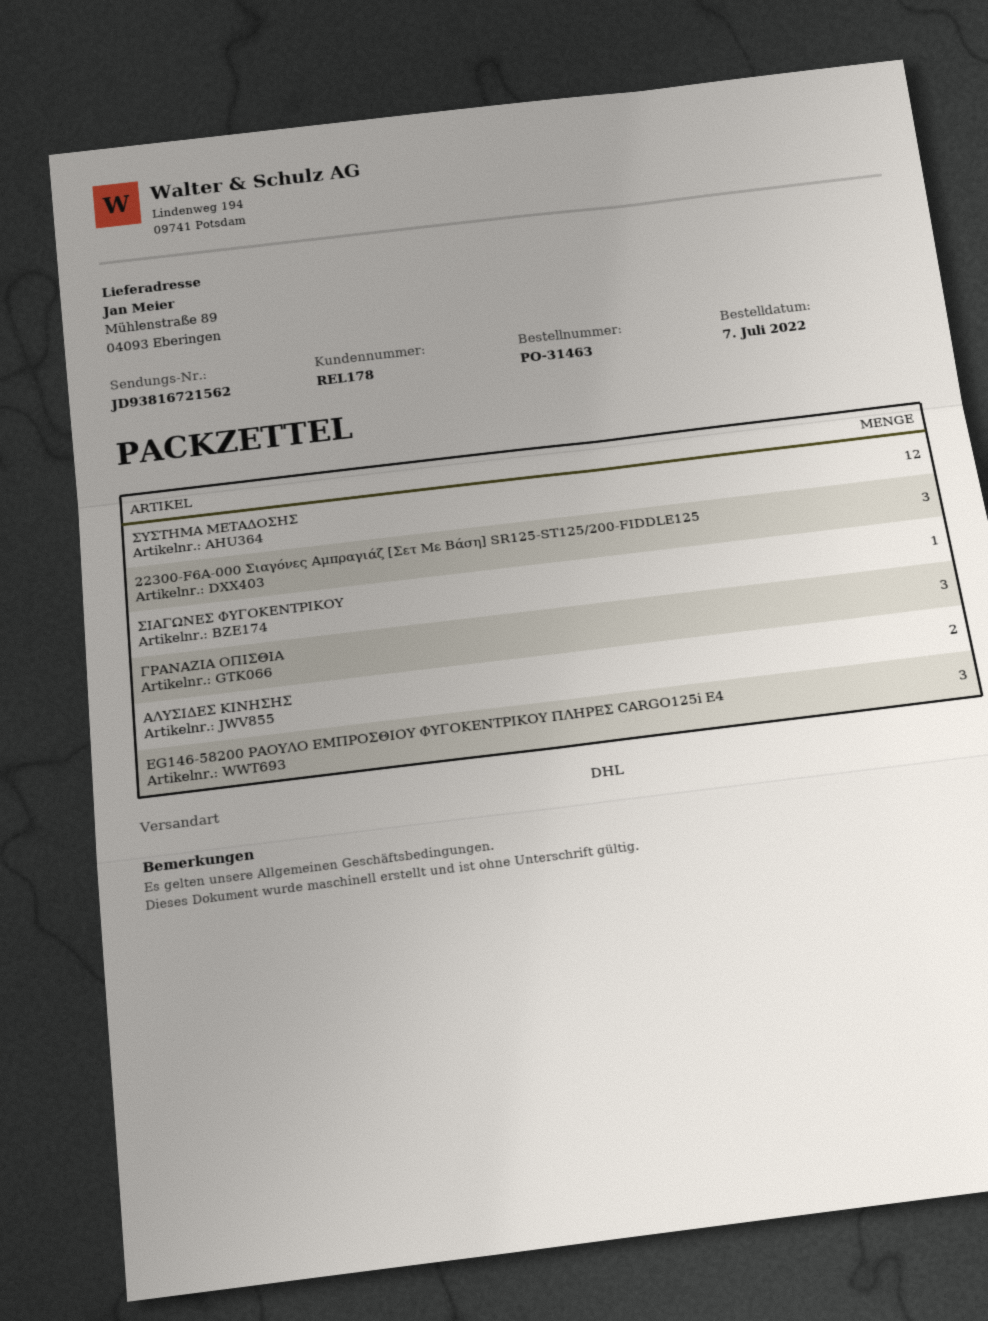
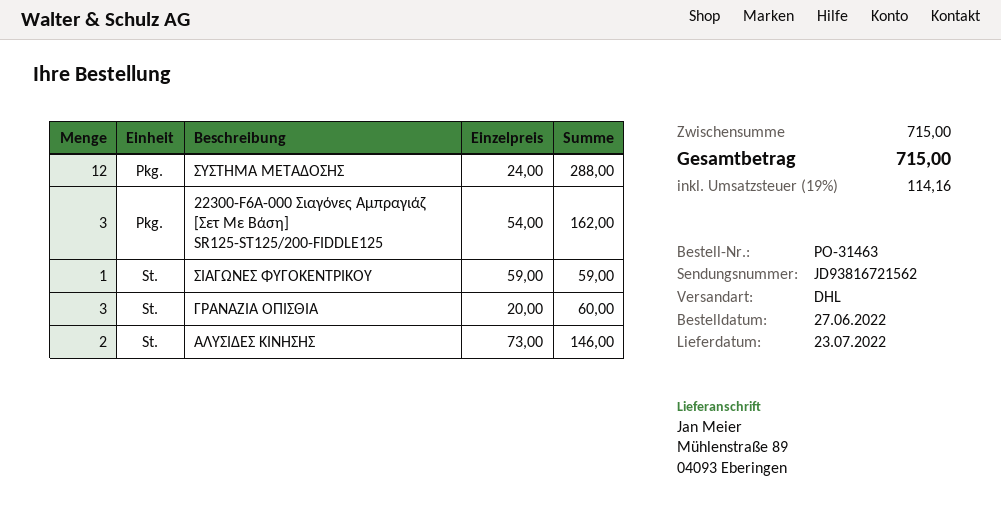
order date: 2022-07-07 -> 2022-06-27
EG146-58200 ΡΑΟΥΛΟ ΕΜΠΡΟΣΘΙΟΥ ΦΥΓΟΚΕΝΤΡΙΚΟΥ ΠΛΗΡΕΣ CARGO125i E4: 3 -> none

